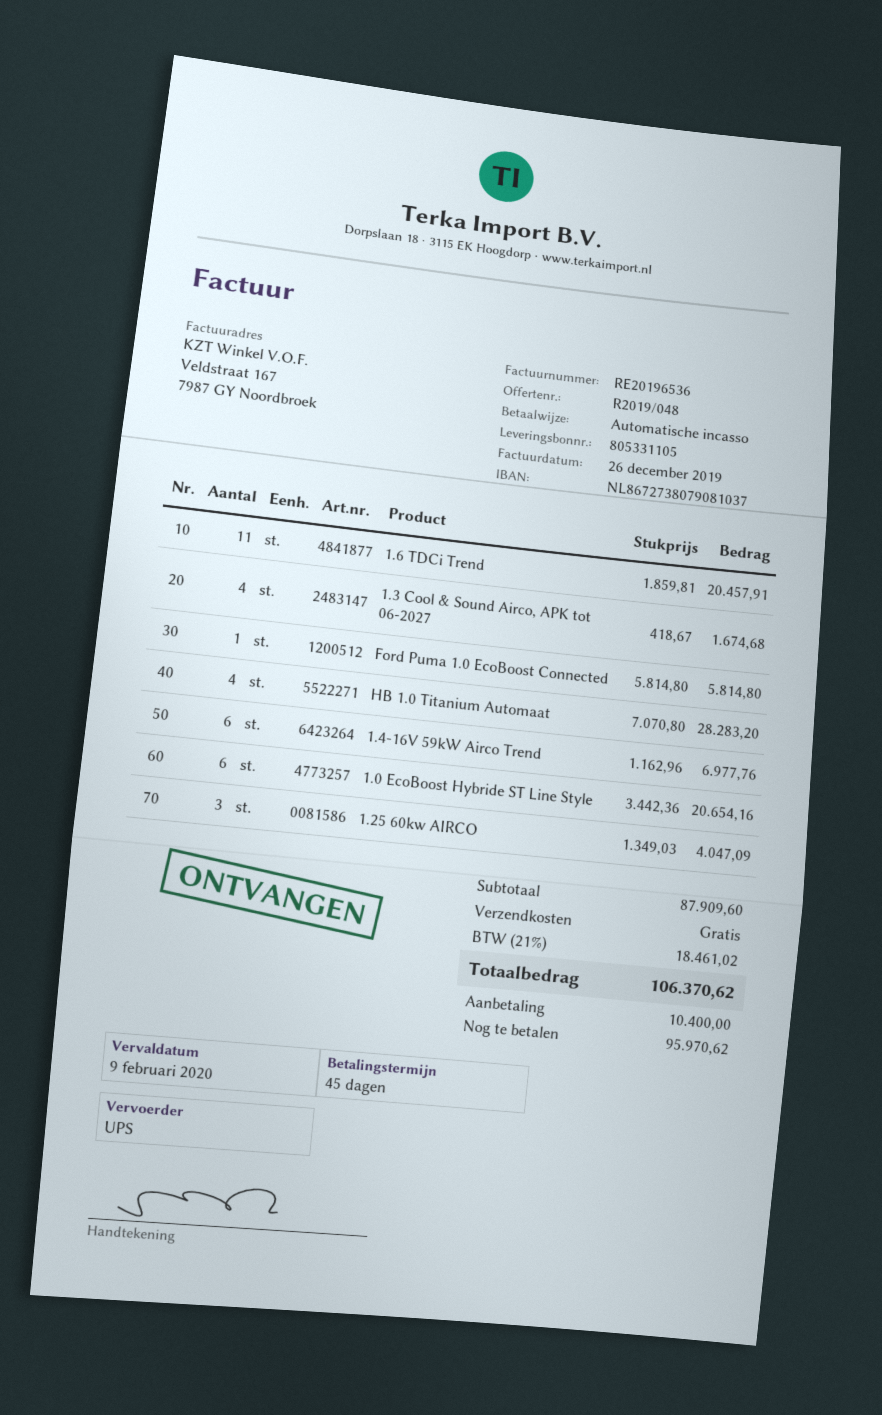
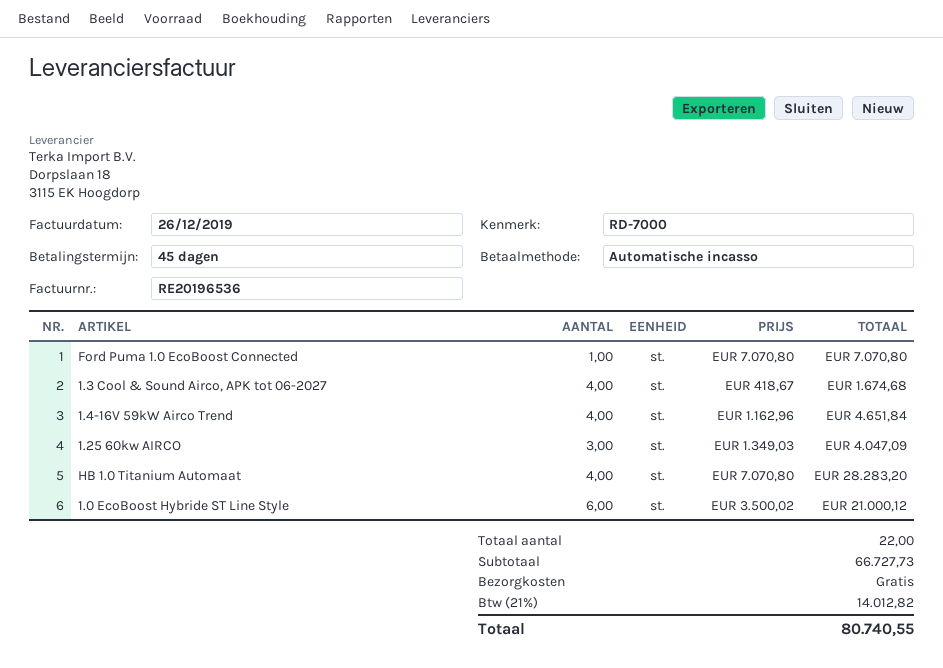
1.6 TDCi Trend: 11 x 1859.81 = 20457.91 -> none
Ford Puma 1.0 EcoBoost Connected: 1 x 5814.80 = 5814.80 -> 1 x 7070.80 = 7070.80
1.4-16V 59kW Airco Trend: 6 x 1162.96 = 6977.76 -> 4 x 1162.96 = 4651.84
1.0 EcoBoost Hybride ST Line Style: 6 x 3442.36 = 20654.16 -> 6 x 3500.02 = 21000.12
subtotal: 87909.60 -> 66727.73
tax: 21% = 18461.02 -> 21% = 14012.82
total: 106370.62 -> 80740.55

